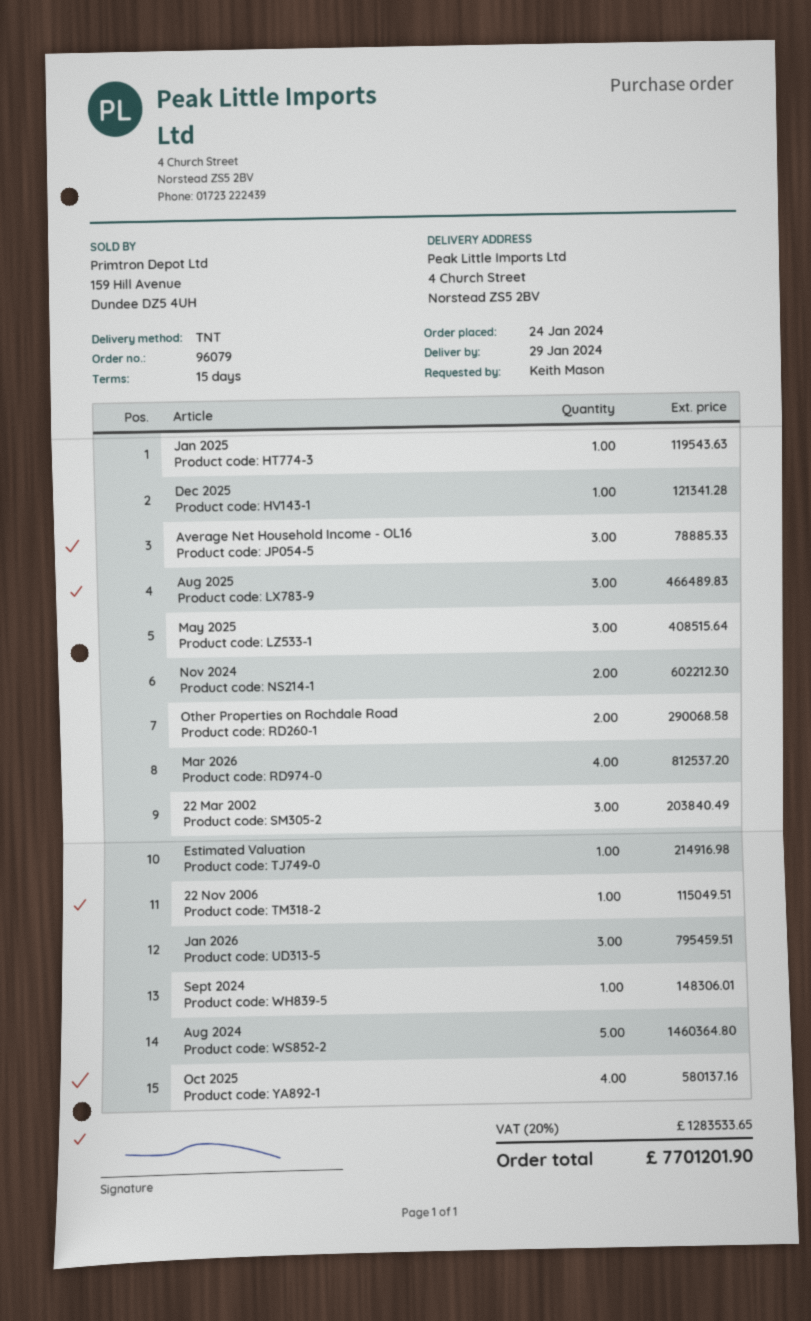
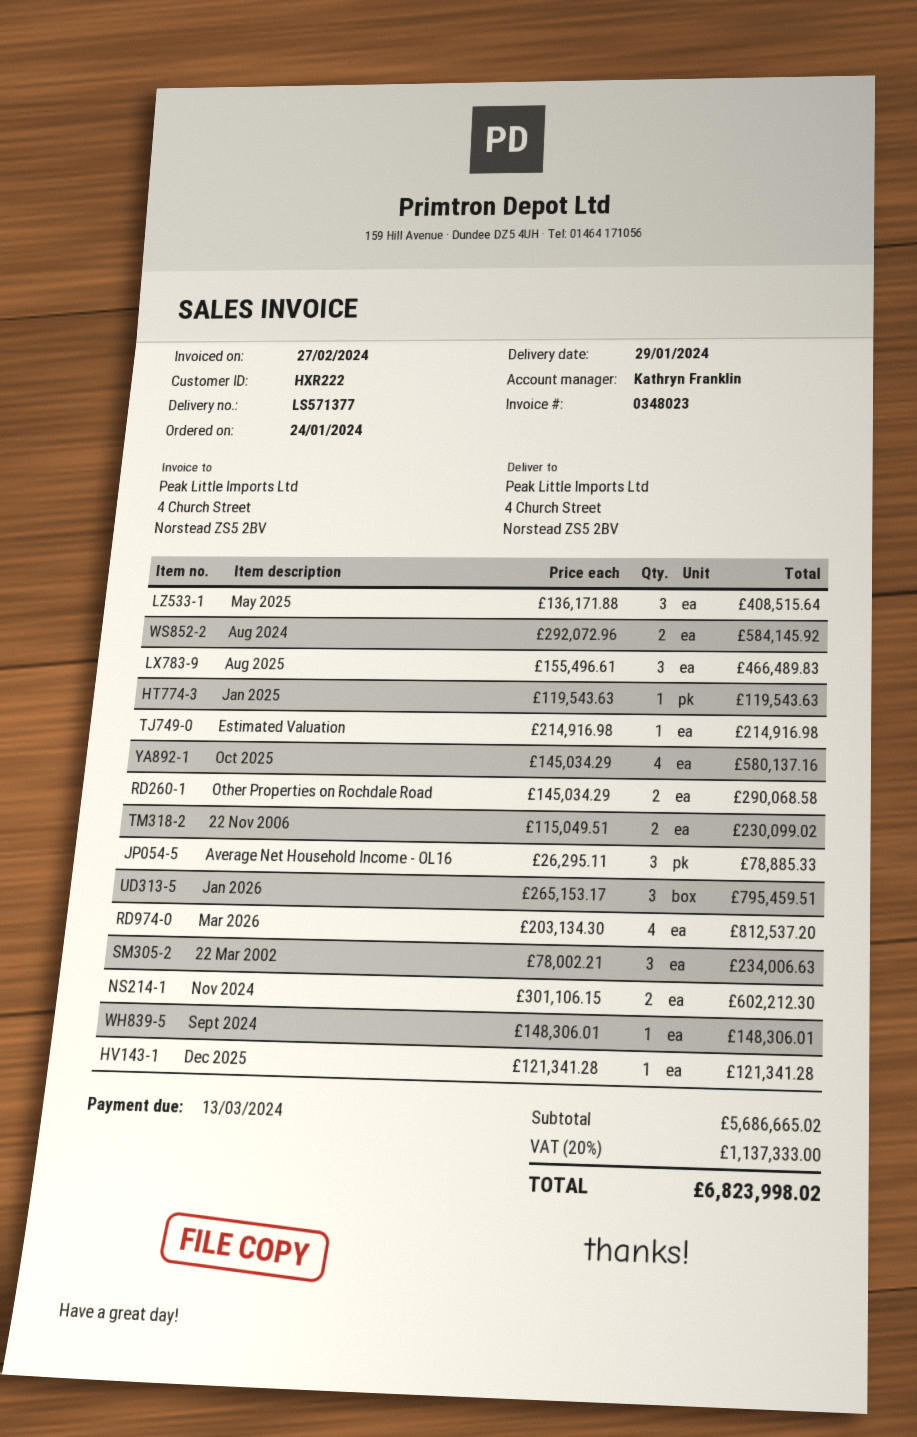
22 Mar 2002: 3 for 203840.49 -> 3 for 234006.63
22 Nov 2006: 1 for 115049.51 -> 2 for 230099.02
Aug 2024: 5 for 1460364.80 -> 2 for 584145.92
tax: 20% = 1283533.65 -> 20% = 1137333.00
total: 7701201.90 -> 6823998.02

